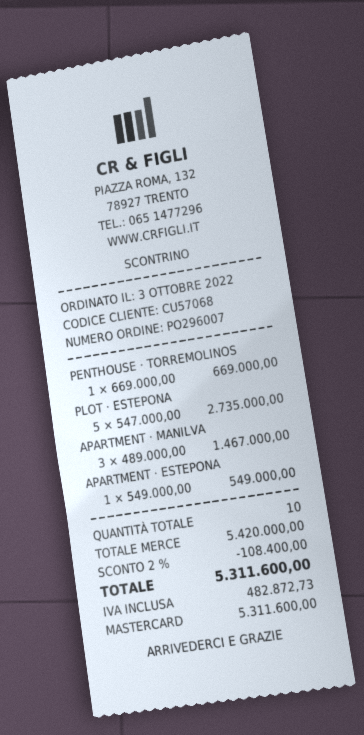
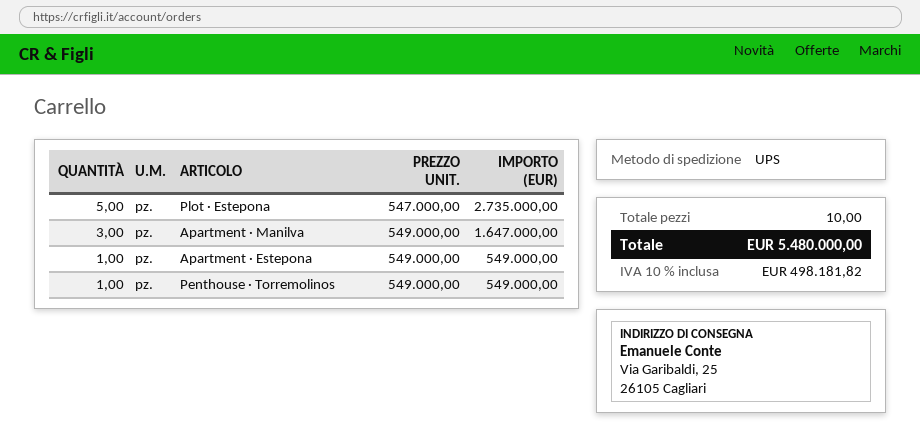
PENTHOUSE · TORREMOLINOS: 1 x 669000.00 = 669000.00 -> 1 x 549000.00 = 549000.00
APARTMENT · MANILVA: 3 x 489000.00 = 1467000.00 -> 3 x 549000.00 = 1647000.00
discount: 2% = 108400.00 -> none
tax: 482872.73 -> 498181.82
total: 5311600.00 -> 5480000.00

